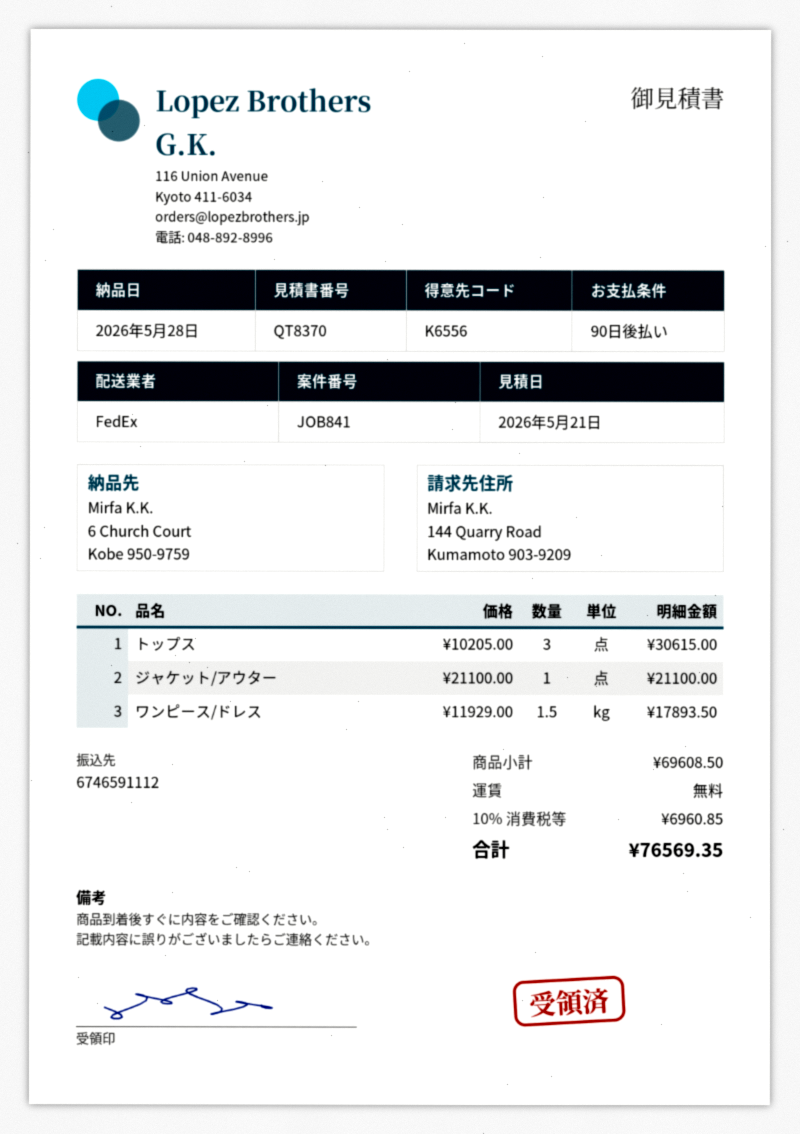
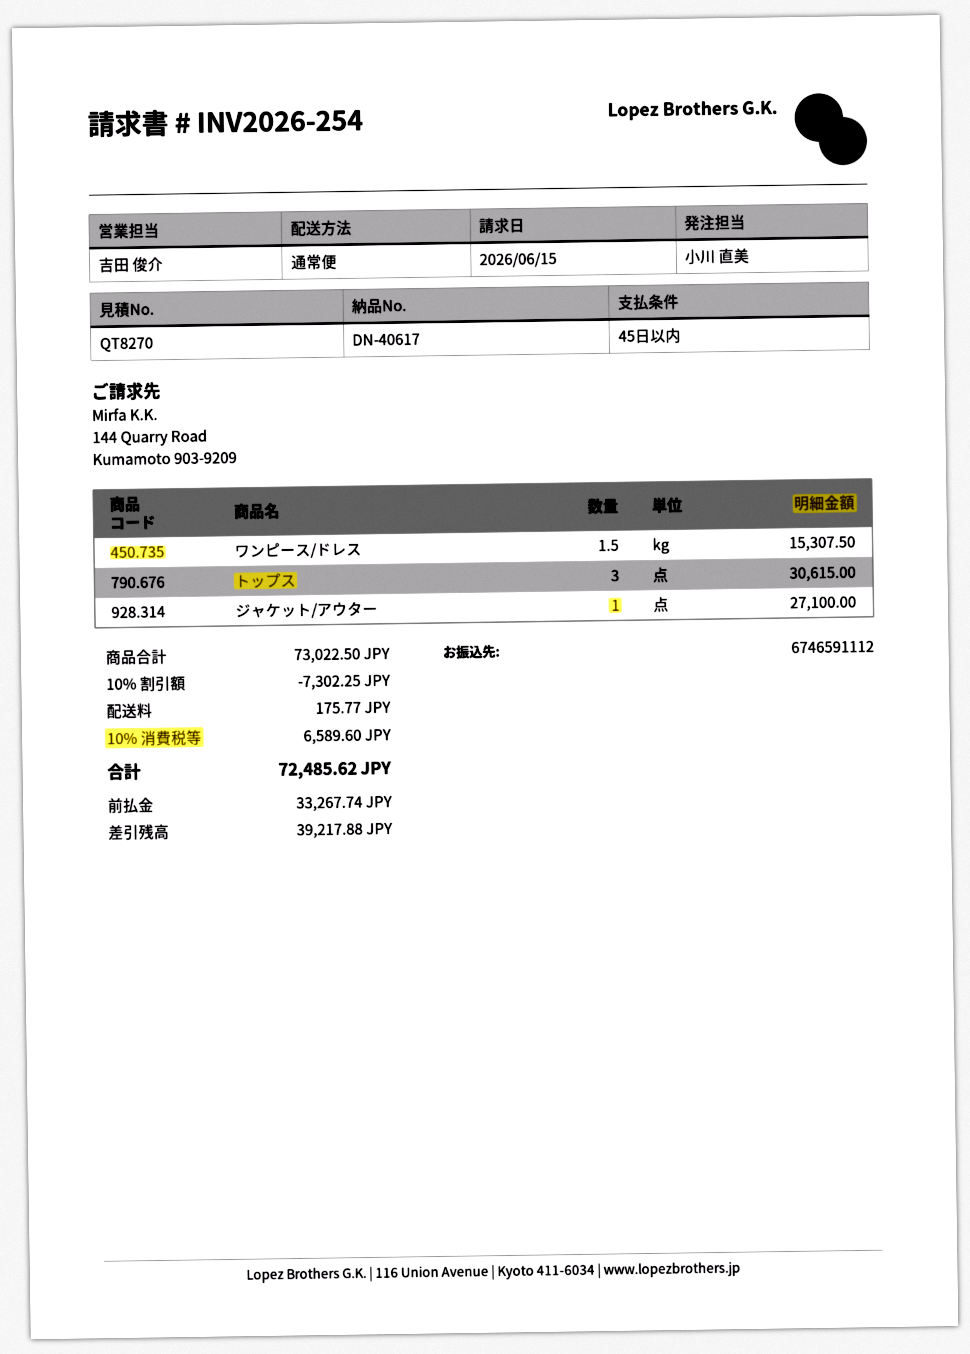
quote number: QT8370 -> QT8270
payment terms: 90 days -> 45 days
shipping method: FedEx -> standard
ジャケット/アウター: 1 for 21100.00 -> 1 for 27100.00
ワンピース/ドレス: 1.5 for 17893.50 -> 1.5 for 15307.50
subtotal: 69608.50 -> 73022.50
discount: none -> 10% = 7302.25
shipping: 0.00 -> 175.77
tax: 10% = 6960.85 -> 10% = 6589.60
total: 76569.35 -> 72485.62

